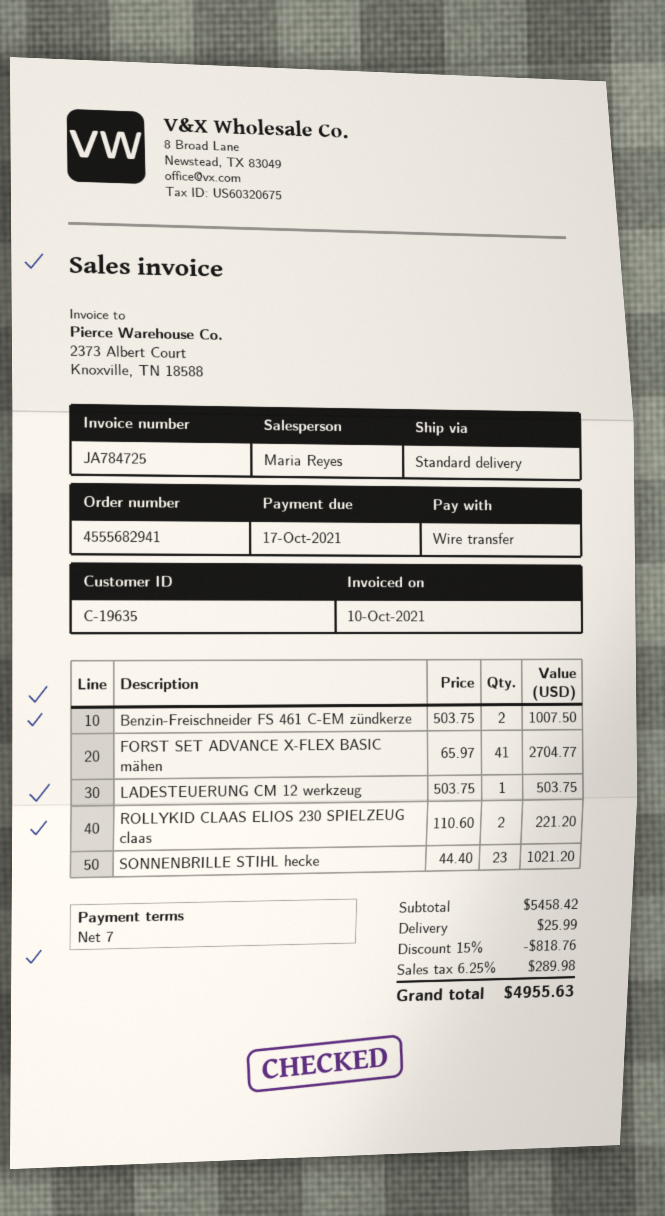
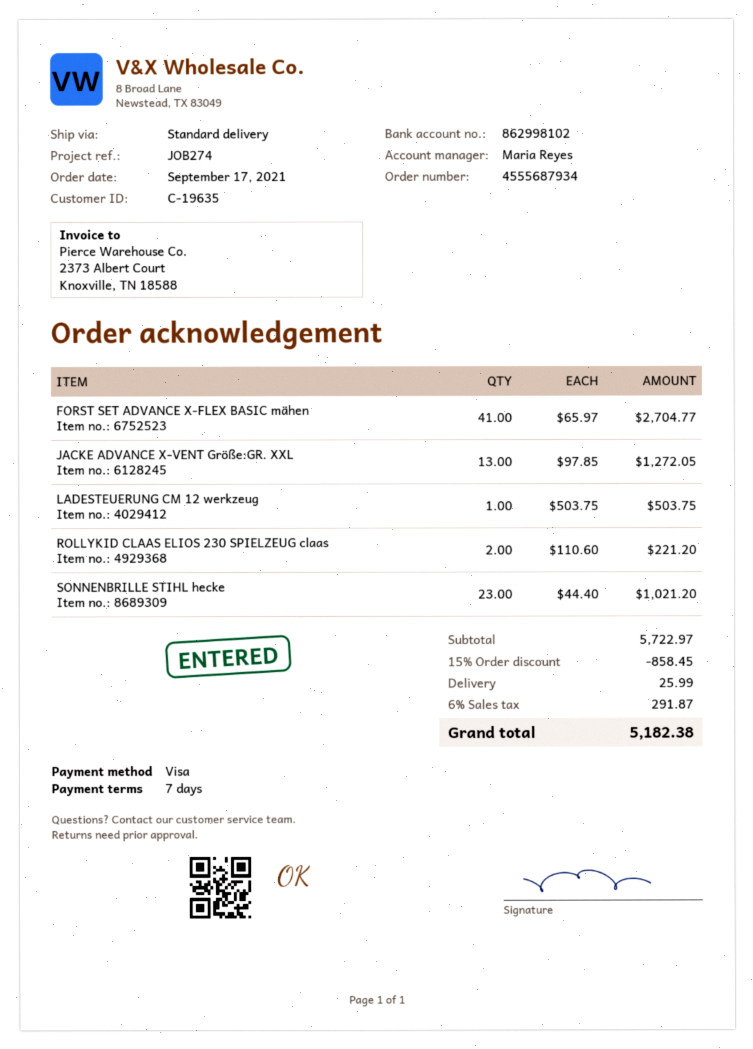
order number: 4555682941 -> 4555687934
payment method: bank transfer -> Visa
Benzin-Freischneider FS 461 C-EM zündkerze: 2 x 503.75 = 1007.50 -> none
JACKE ADVANCE X-VENT Größe:GR. XXL: none -> 13 x 97.85 = 1272.05
subtotal: 5458.42 -> 5722.97
discount: 15% = 818.76 -> 15% = 858.45
tax: 6.25% = 289.98 -> 6% = 291.87
total: 4955.63 -> 5182.38

